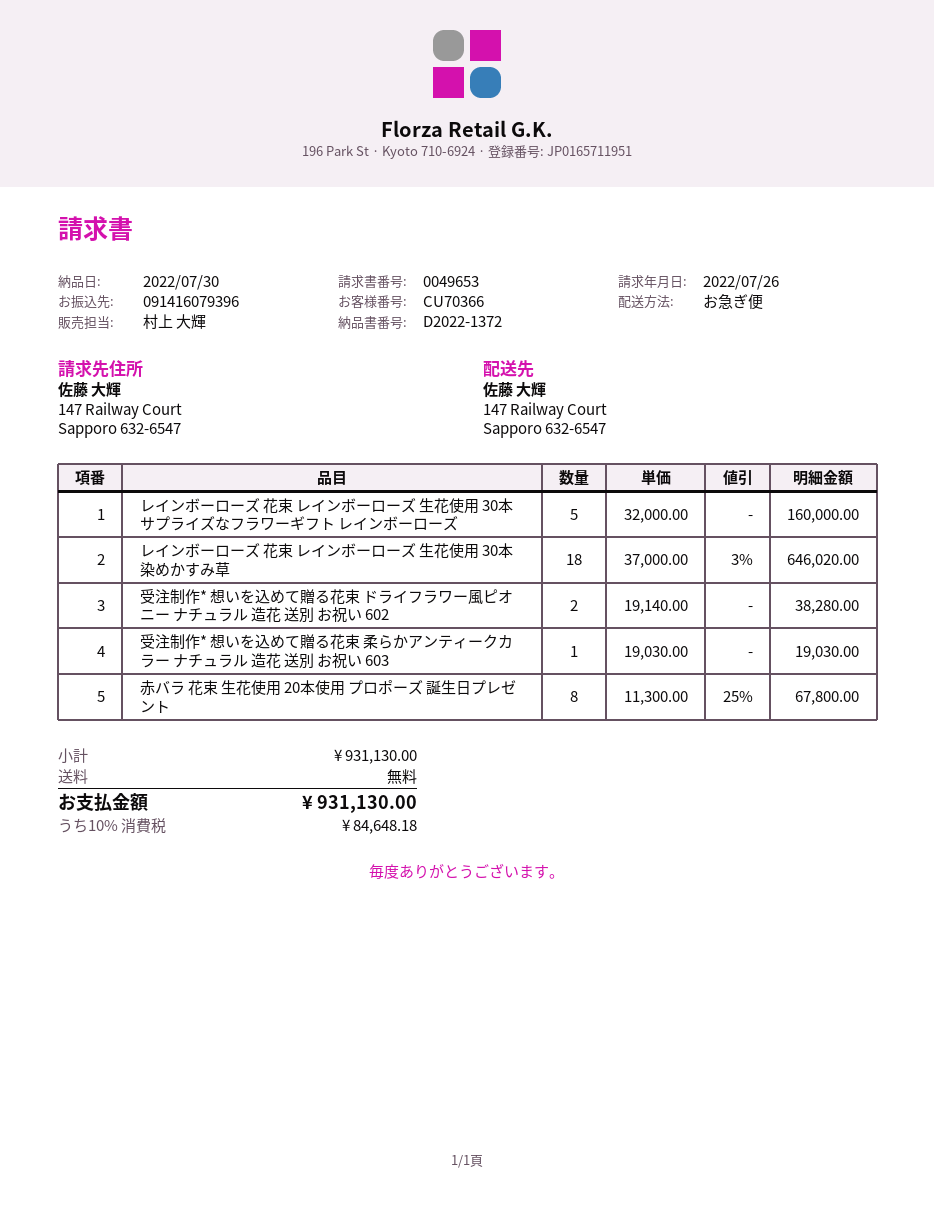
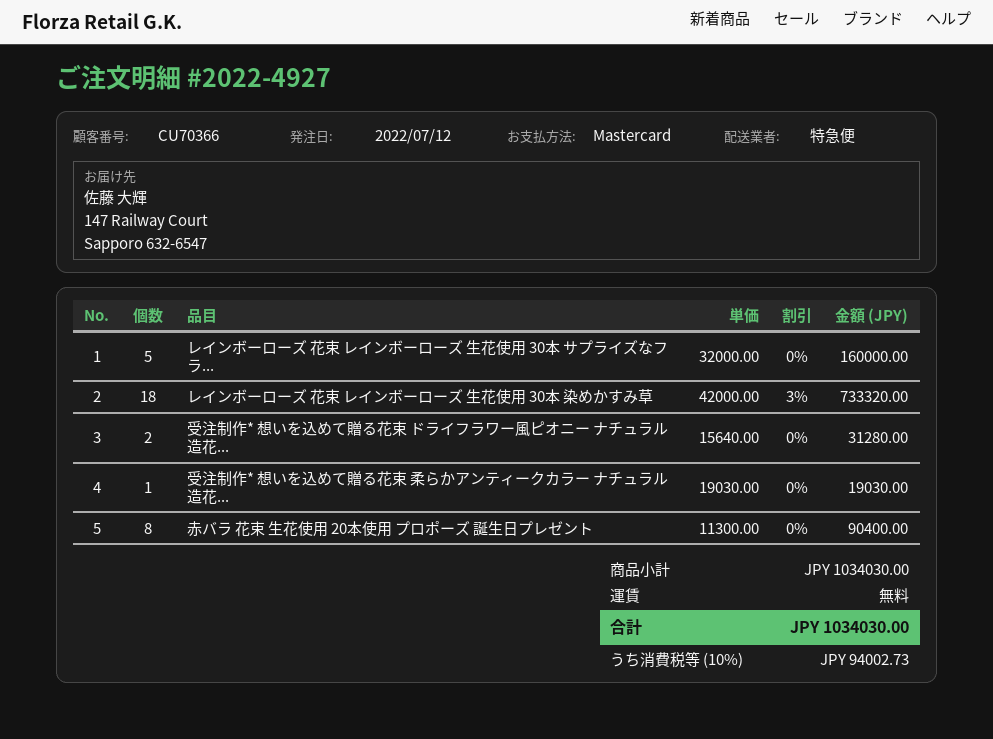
レインボーローズ 花束 レインボーローズ 生花使用 30本 染めかすみ草: 18 x 37000.00 - 3% = 646020.00 -> 18 x 42000.00 - 3% = 733320.00
受注制作* 想いを込めて贈る花束 ドライフラワー風ピオニー ナチュラル 造花 送別 お祝い 602: 2 x 19140.00 = 38280.00 -> 2 x 15640.00 = 31280.00
赤バラ 花束 生花使用 20本使用 プロポーズ 誕生日プレゼント: 8 x 11300.00 - 25% = 67800.00 -> 8 x 11300.00 = 90400.00
subtotal: 931130.00 -> 1034030.00
tax: 10% = 84648.18 -> 10% = 94002.73
total: 931130.00 -> 1034030.00

